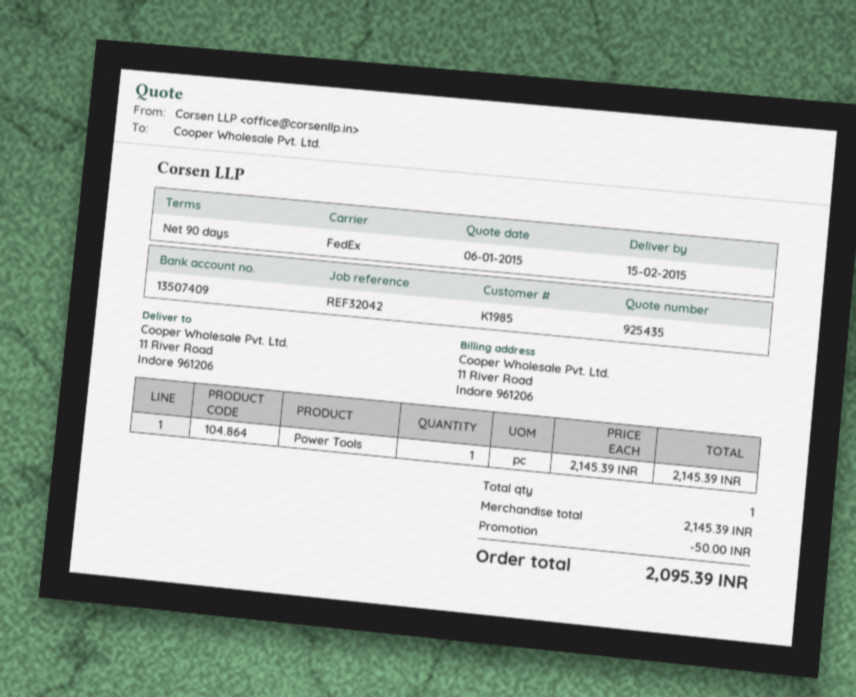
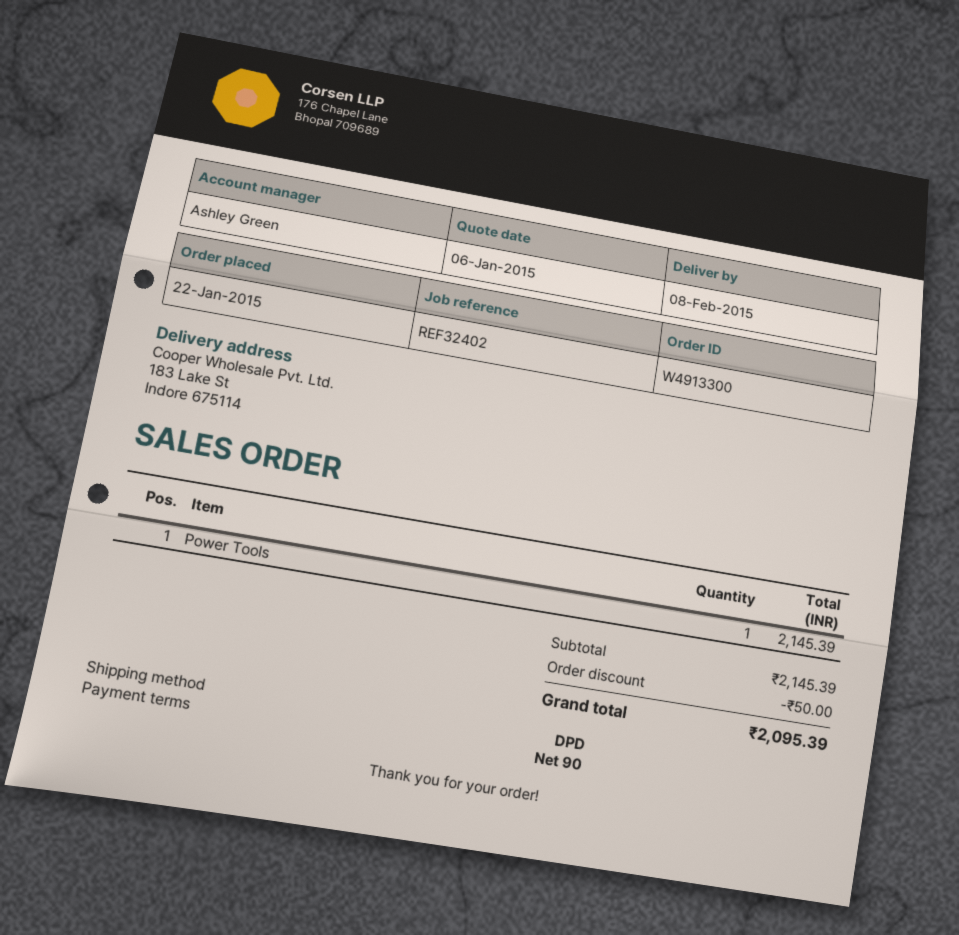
delivery date: 2015-02-15 -> 2015-02-08
reference: REF32042 -> REF32402
shipping method: FedEx -> DPD
ship to: 11 River Road, Indore 961206 -> 183 Lake St, Indore 675114

